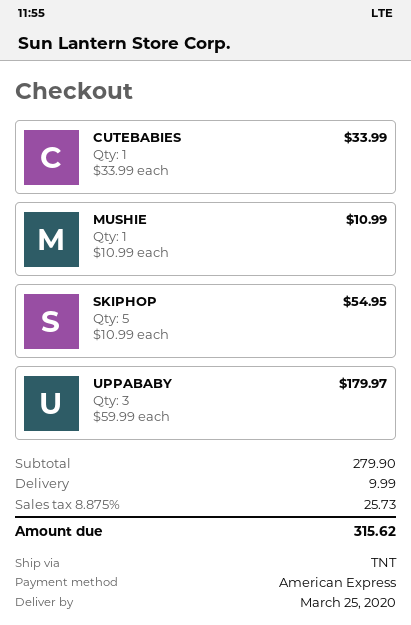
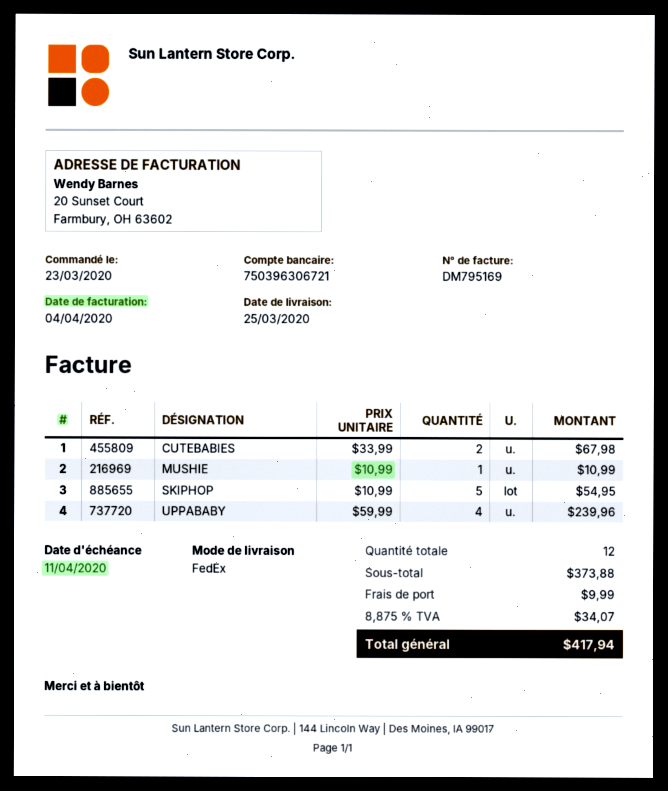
shipping method: TNT -> FedEx
CUTEBABIES: 1 x 33.99 = 33.99 -> 2 x 33.99 = 67.98
UPPABABY: 3 x 59.99 = 179.97 -> 4 x 59.99 = 239.96
subtotal: 279.90 -> 373.88
tax: 8.875% = 25.73 -> 8.875% = 34.07
total: 315.62 -> 417.94

